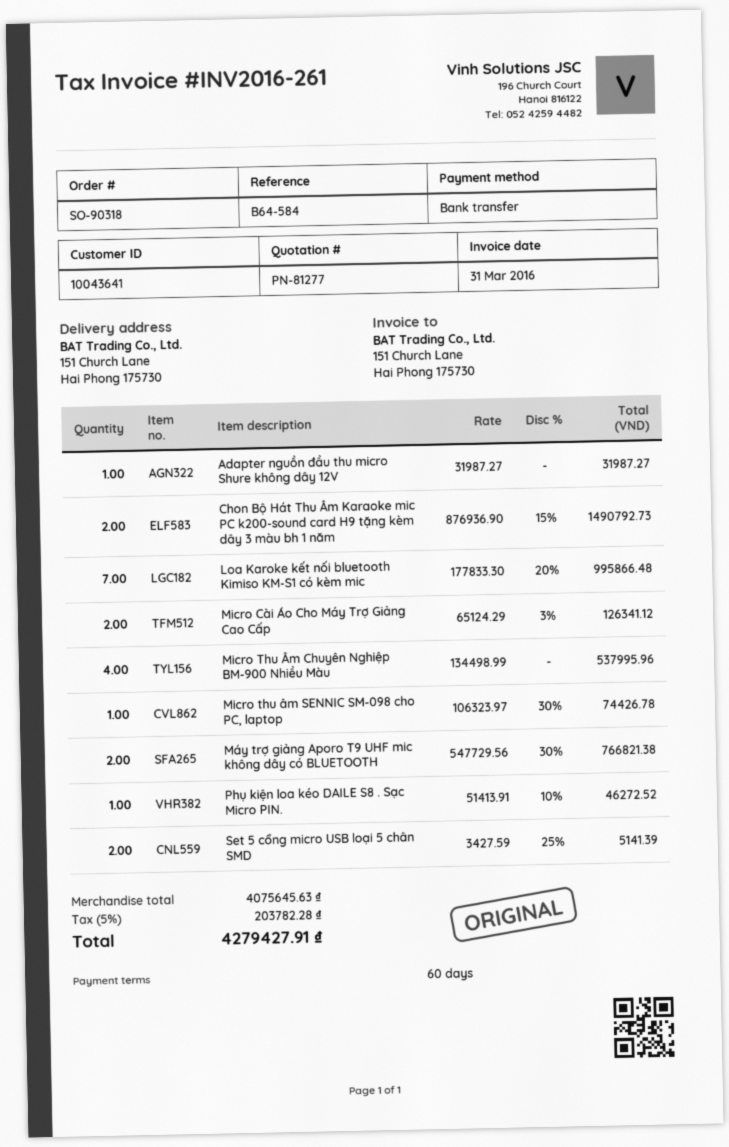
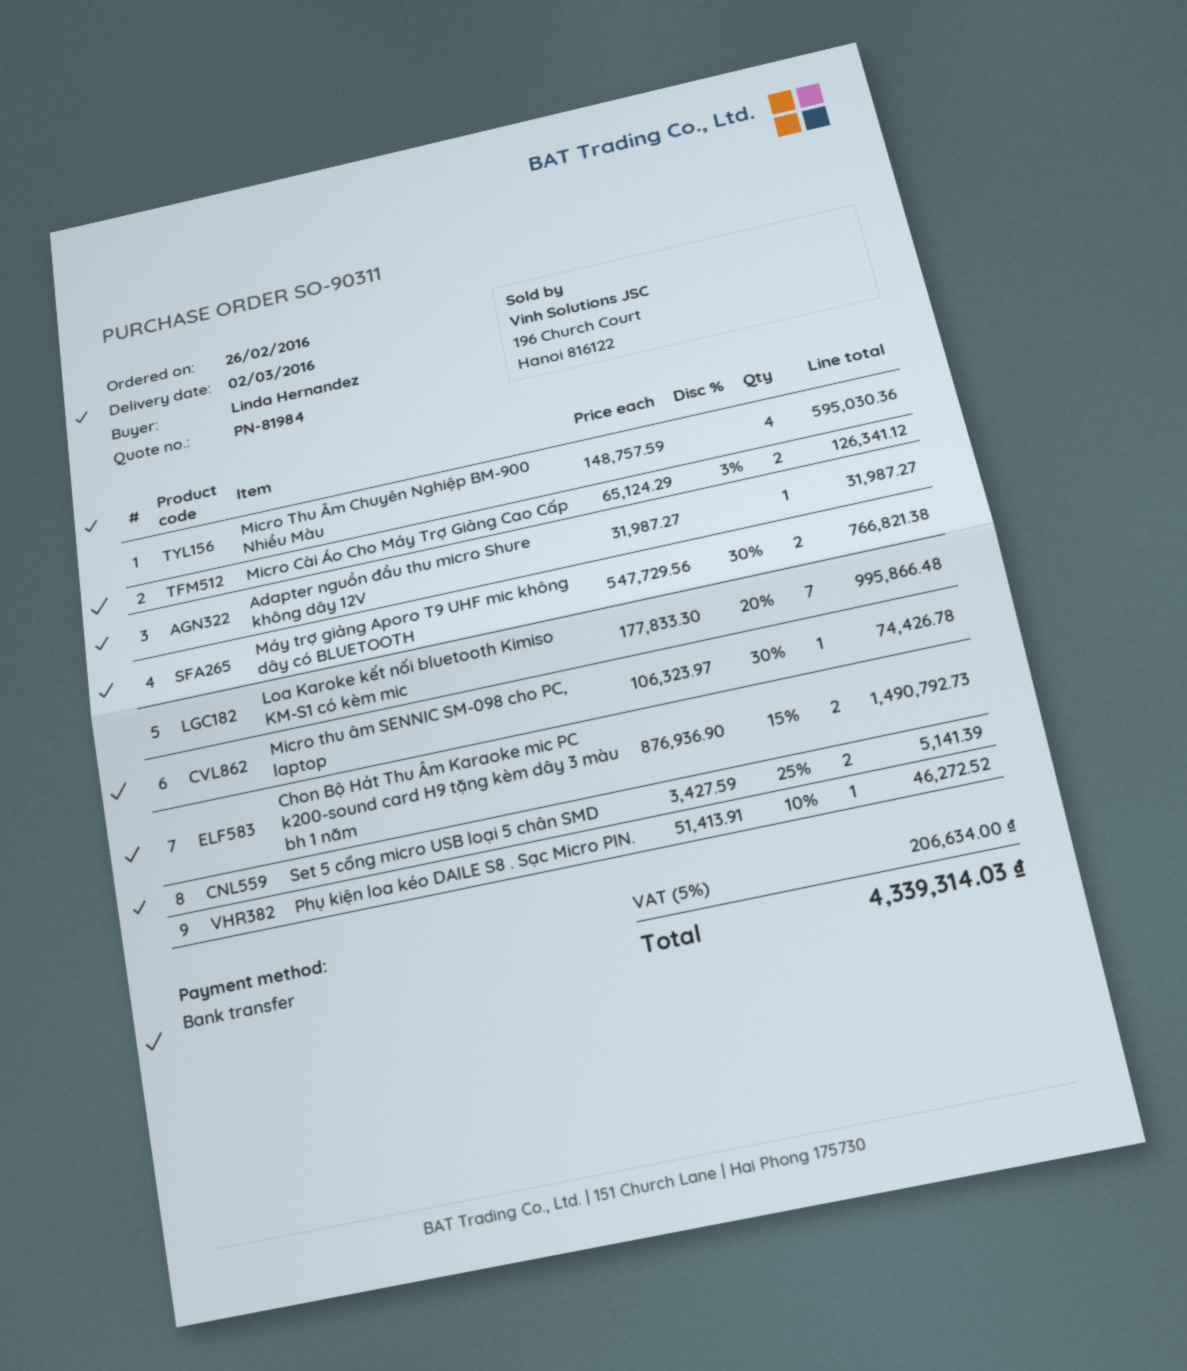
quote number: PN-81277 -> PN-81984
order number: SO-90318 -> SO-90311
Micro Thu Âm Chuyên Nghiệp BM-900 Nhiều Màu: 4 x 134498.99 = 537995.96 -> 4 x 148757.59 = 595030.36
tax: 5% = 203782.28 -> 5% = 206634.00
total: 4279427.91 -> 4339314.03

